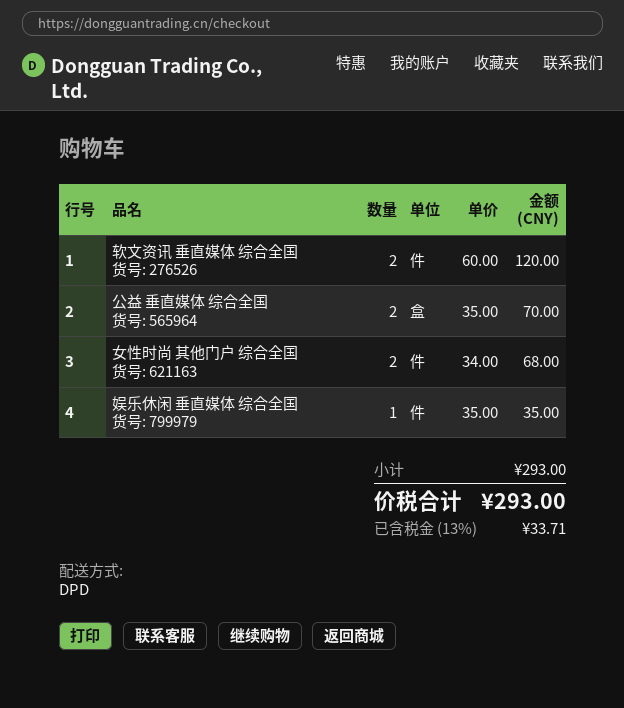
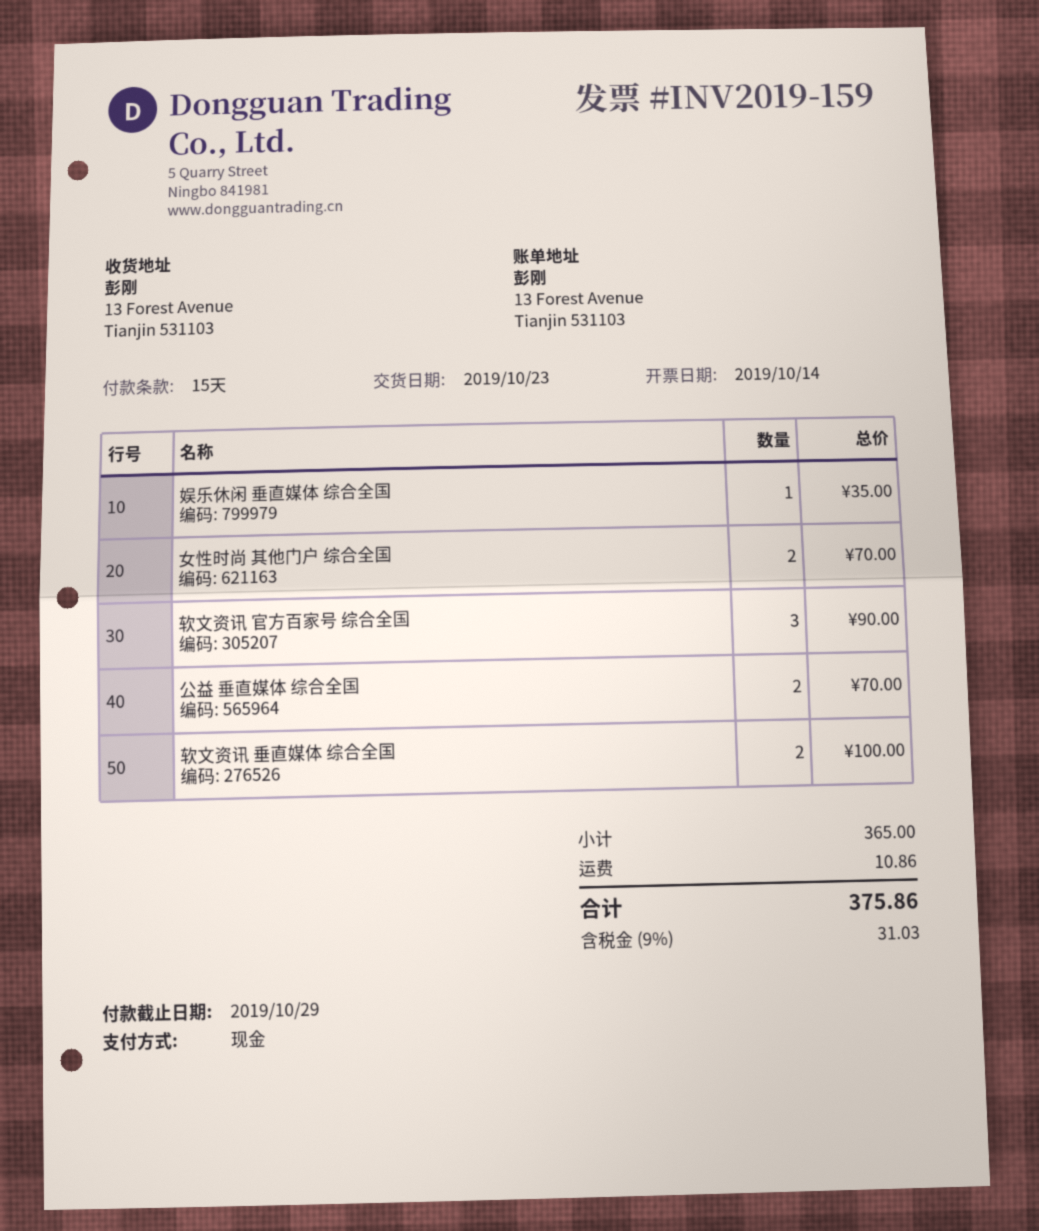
软文资讯 垂直媒体 综合全国: 2 for 120.00 -> 2 for 100.00
女性时尚 其他门户 综合全国: 2 for 68.00 -> 2 for 70.00
软文资讯 官方百家号 综合全国: none -> 3 for 90.00
subtotal: 293.00 -> 365.00
shipping: none -> 10.86
tax: 13% = 33.71 -> 9% = 31.03
total: 293.00 -> 375.86

